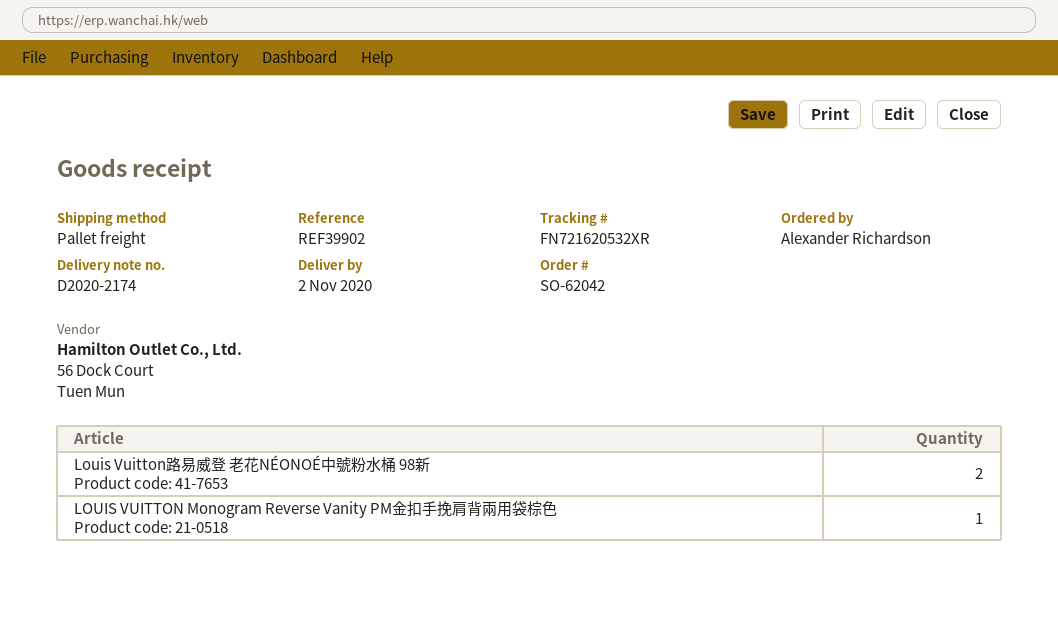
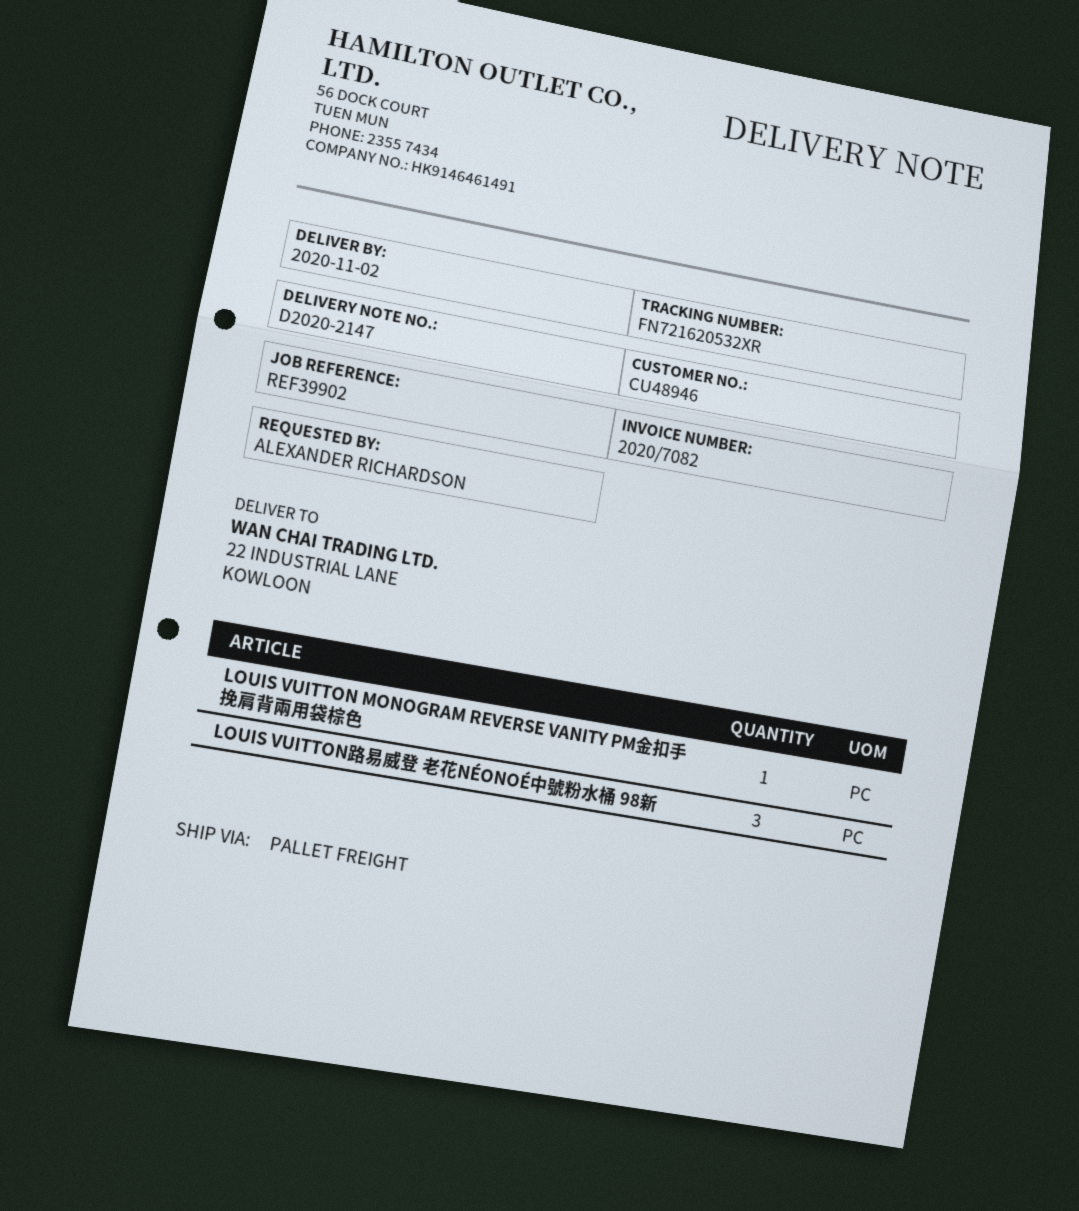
delivery note number: D2020-2174 -> D2020-2147
Louis Vuitton路易威登 老花NÉONOÉ中號粉水桶 98新: 2 -> 3

